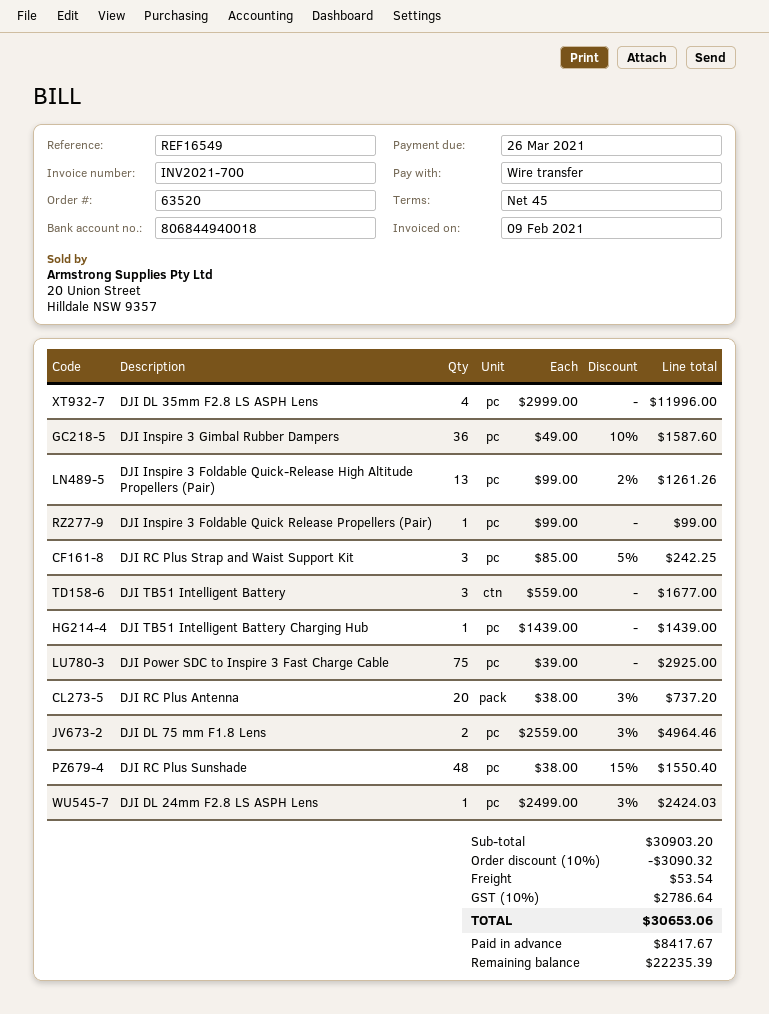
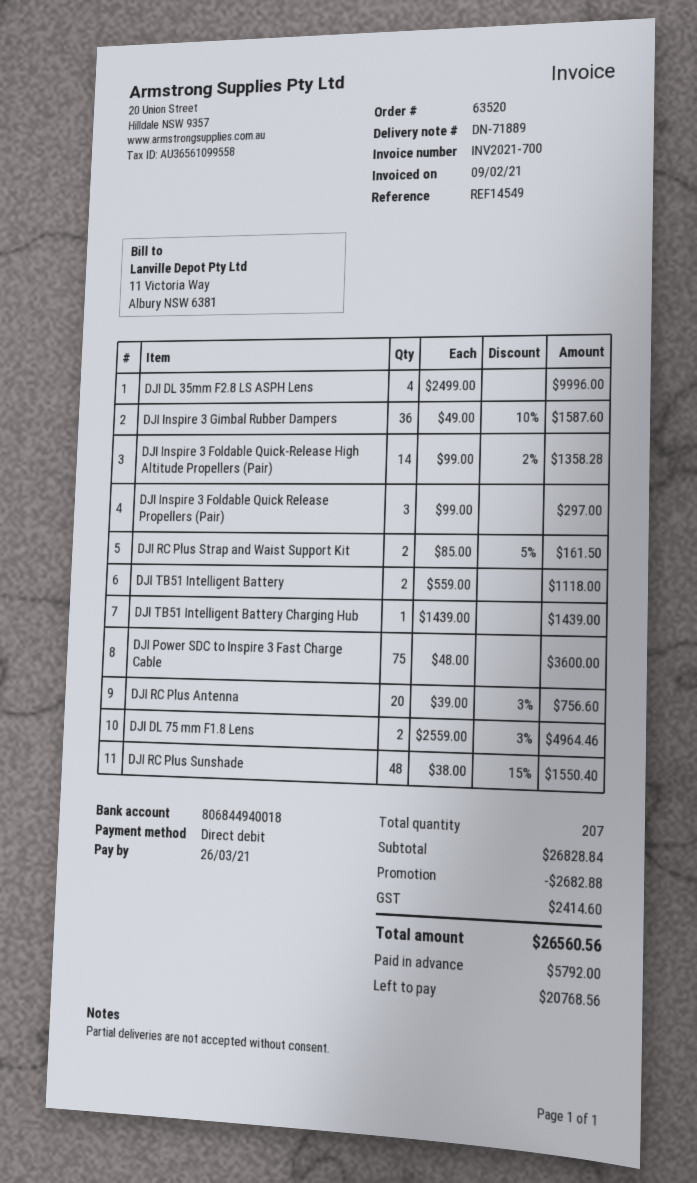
reference: REF16549 -> REF14549
payment method: bank transfer -> direct debit
DJI DL 35mm F2.8 LS ASPH Lens: 4 x 2999.00 = 11996.00 -> 4 x 2499.00 = 9996.00
DJI Inspire 3 Foldable Quick-Release High Altitude Propellers (Pair): 13 x 99.00 - 2% = 1261.26 -> 14 x 99.00 - 2% = 1358.28
DJI Inspire 3 Foldable Quick Release Propellers (Pair): 1 x 99.00 = 99.00 -> 3 x 99.00 = 297.00
DJI RC Plus Strap and Waist Support Kit: 3 x 85.00 - 5% = 242.25 -> 2 x 85.00 - 5% = 161.50
DJI TB51 Intelligent Battery: 3 x 559.00 = 1677.00 -> 2 x 559.00 = 1118.00
DJI Power SDC to Inspire 3 Fast Charge Cable: 75 x 39.00 = 2925.00 -> 75 x 48.00 = 3600.00
DJI RC Plus Antenna: 20 x 38.00 - 3% = 737.20 -> 20 x 39.00 - 3% = 756.60
DJI DL 24mm F2.8 LS ASPH Lens: 1 x 2499.00 - 3% = 2424.03 -> none
subtotal: 30903.20 -> 26828.84
discount: 3090.32 -> 2682.88
shipping: 53.54 -> none
tax: 2786.64 -> 2414.60
total: 30653.06 -> 26560.56
deposit: 8417.67 -> 5792.00
balance: 22235.39 -> 20768.56

